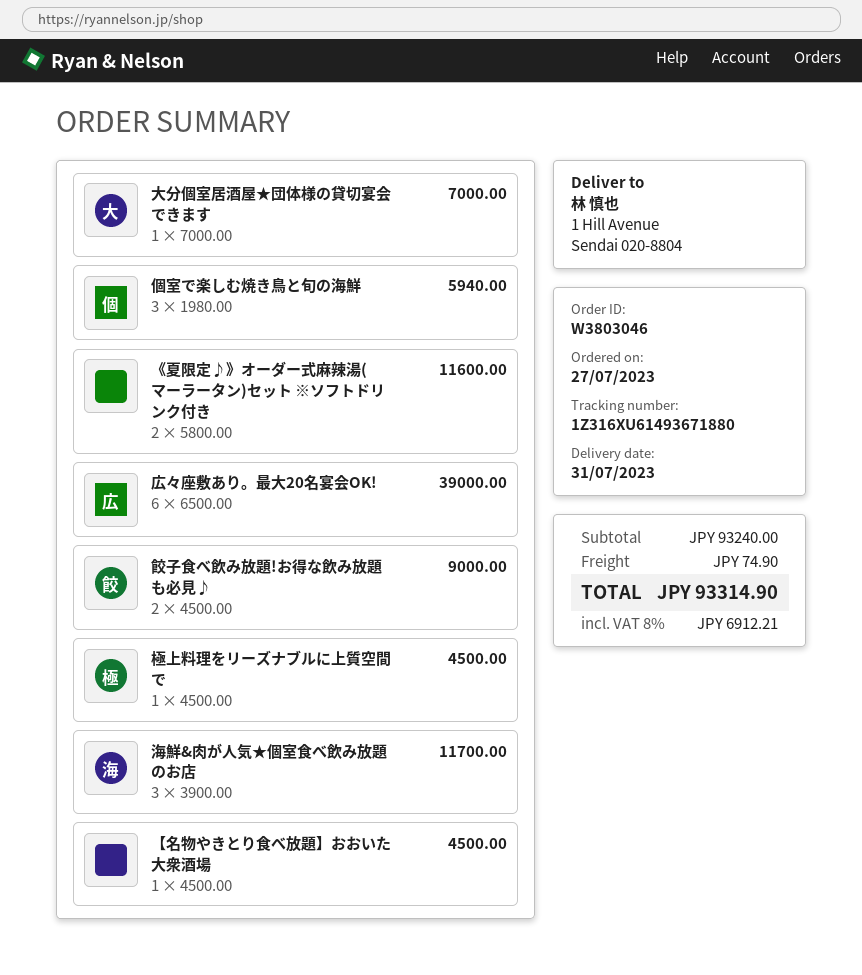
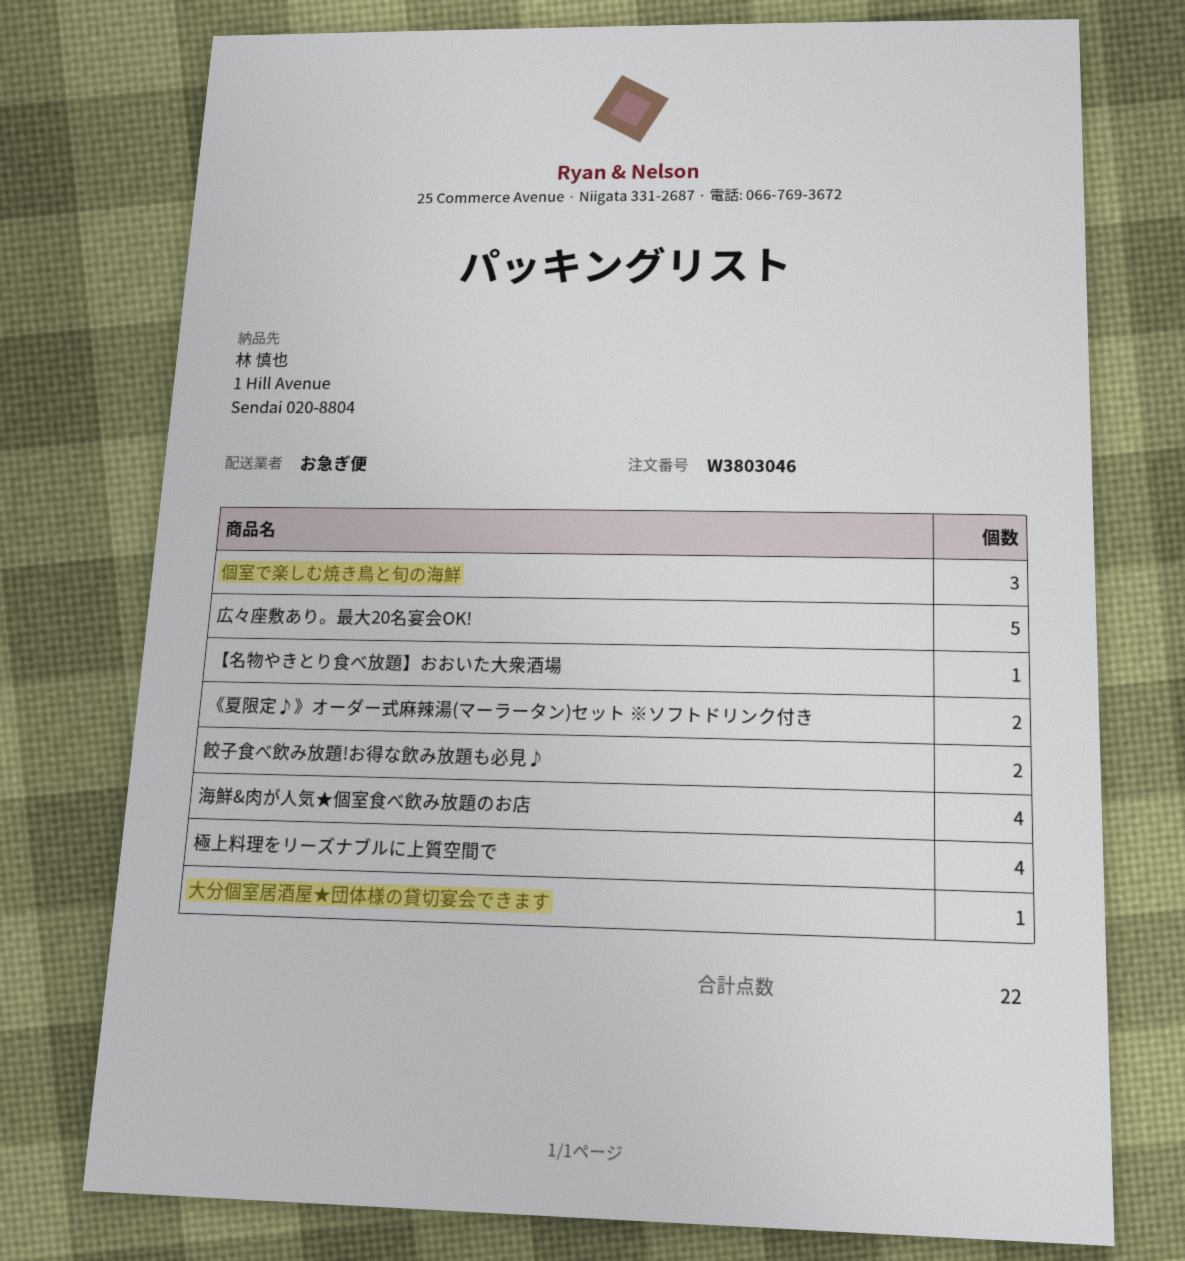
広々座敷あり。最大20名宴会OK!: 6 -> 5
極上料理をリーズナブルに上質空間で: 1 -> 4
海鮮&肉が人気★個室食べ飲み放題のお店: 3 -> 4

